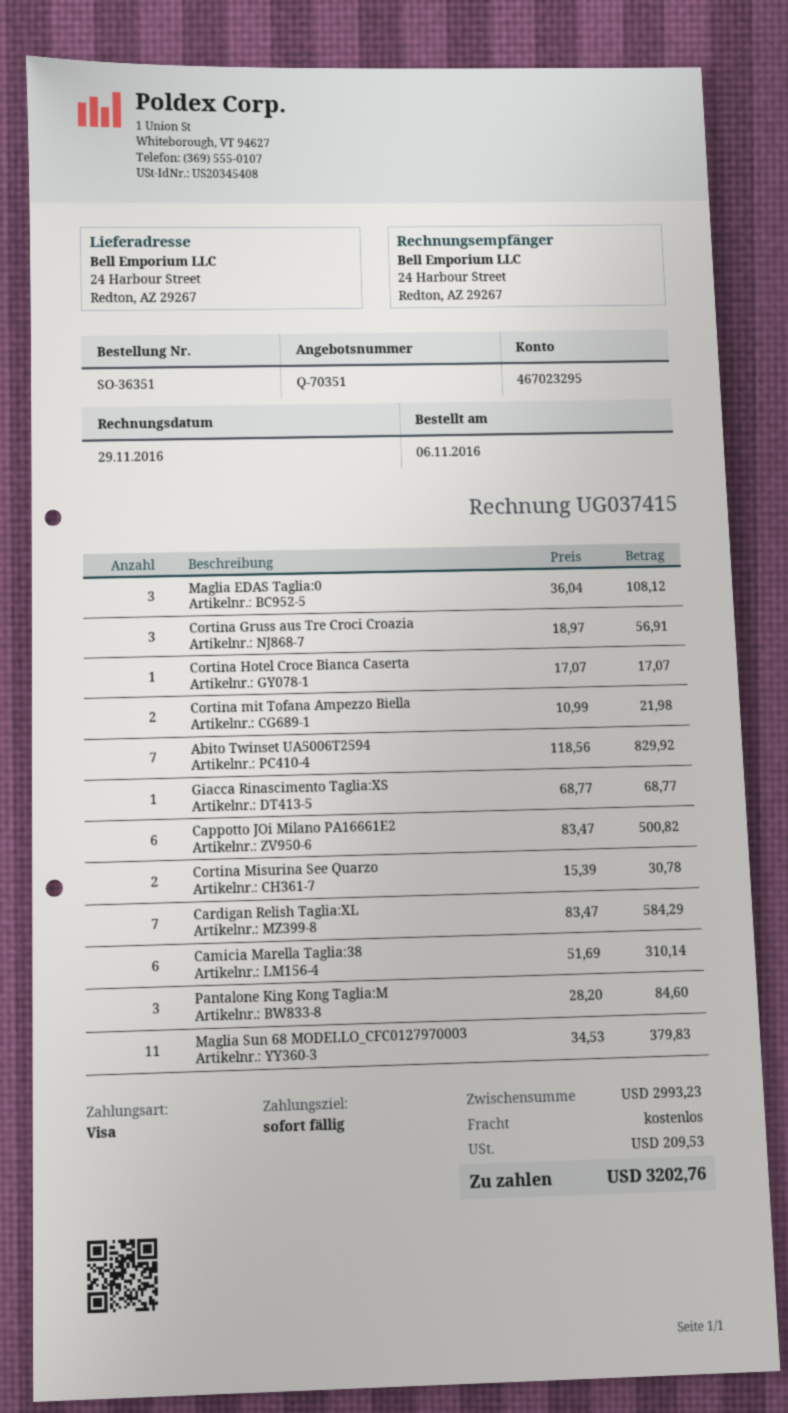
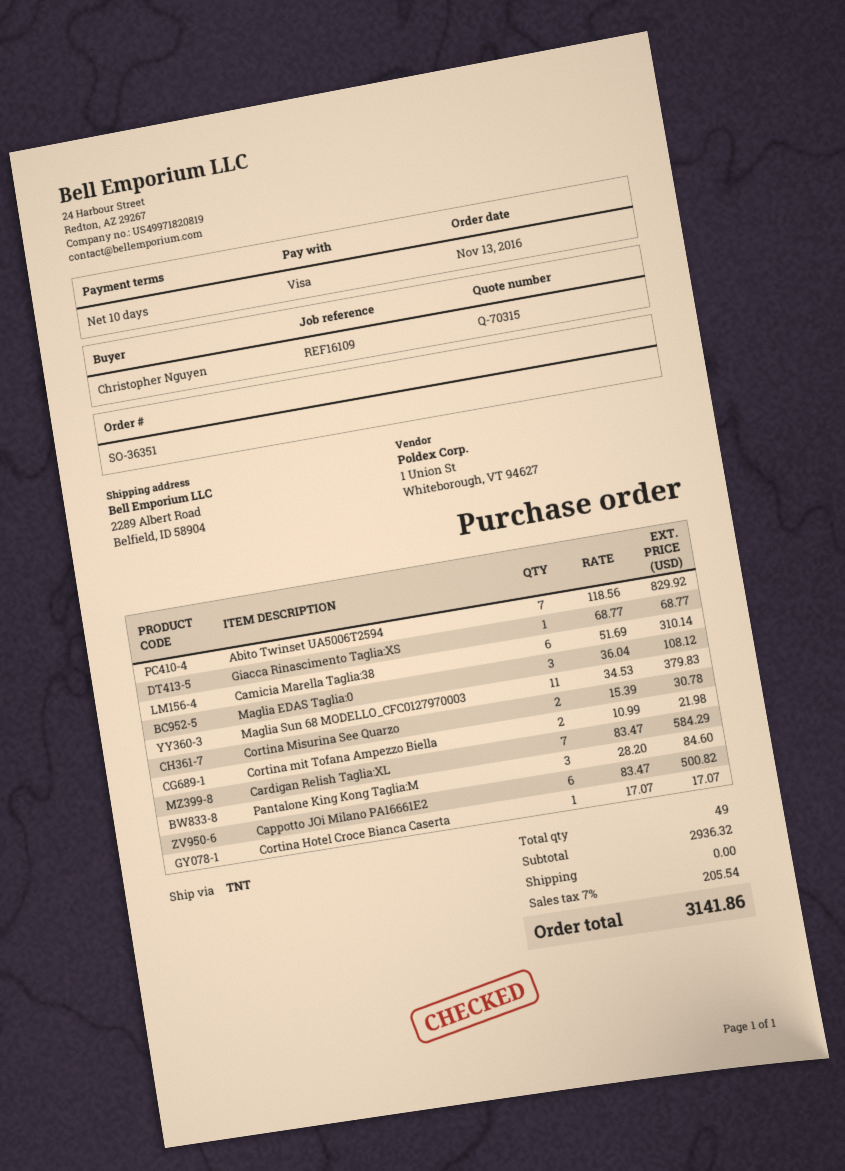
quote number: Q-70351 -> Q-70315
order date: 2016-11-06 -> 2016-11-13
payment terms: on receipt -> 10 days
ship to: 24 Harbour Street, Redton, AZ 29267 -> 2289 Albert Road, Belfield, ID 58904
Cortina Gruss aus Tre Croci Croazia: 3 x 18.97 = 56.91 -> none
subtotal: 2993.23 -> 2936.32
tax: 209.53 -> 205.54
total: 3202.76 -> 3141.86

